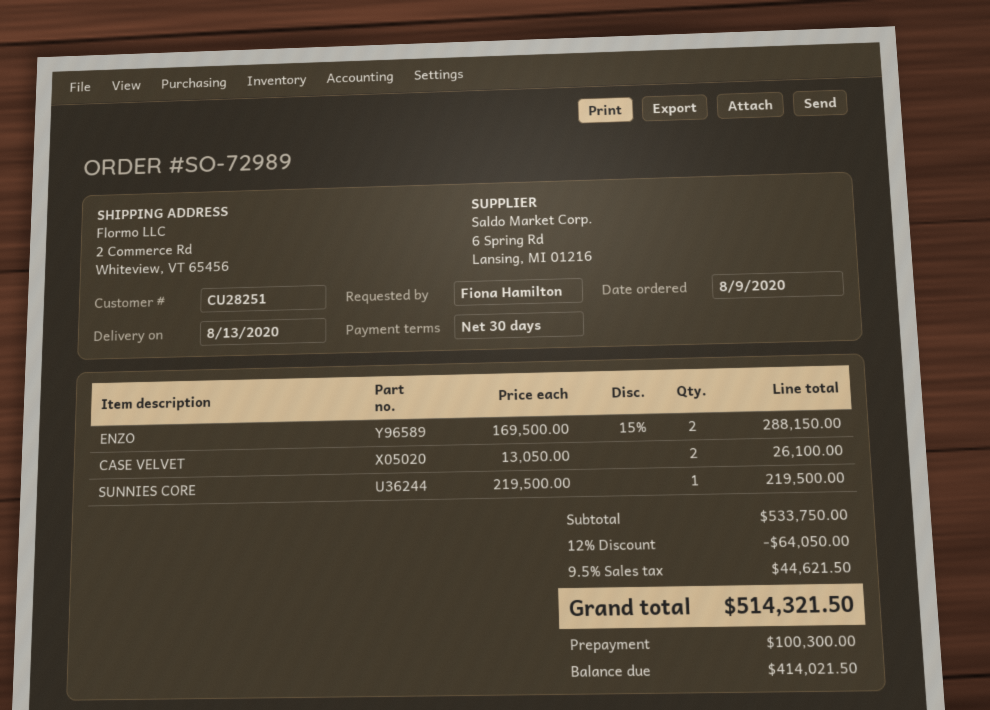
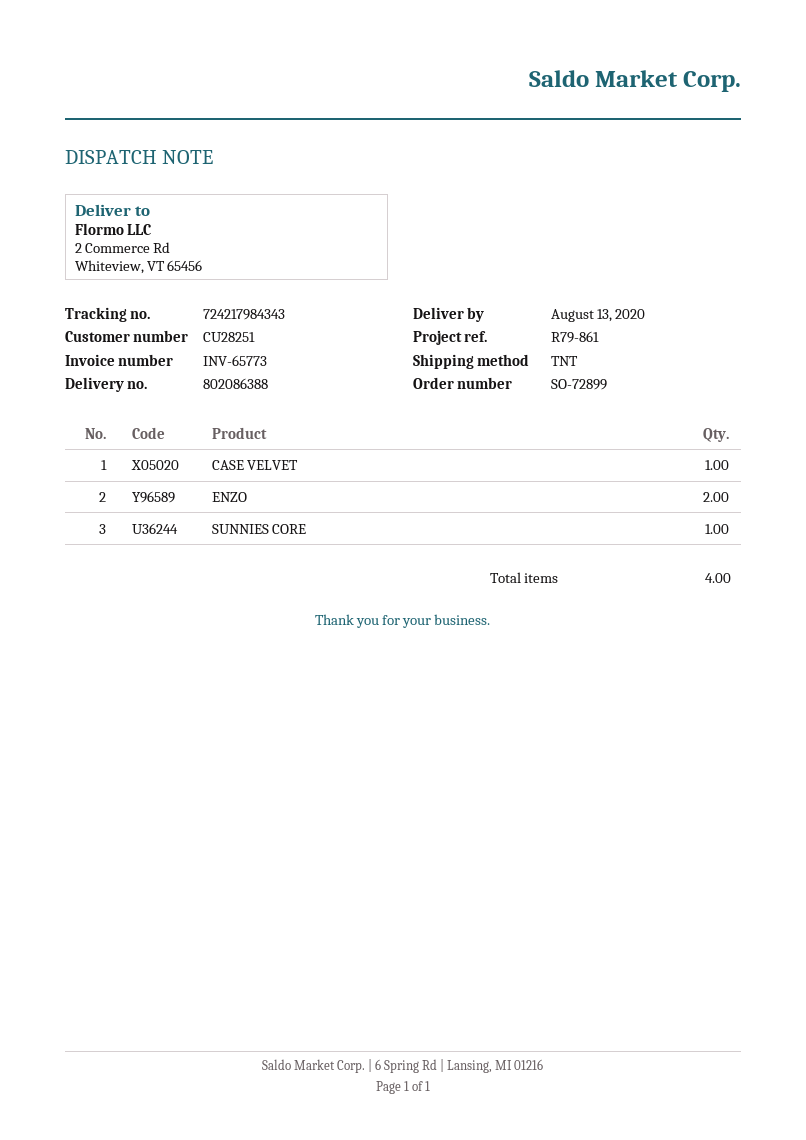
order number: SO-72989 -> SO-72899
CASE VELVET: 2 -> 1

